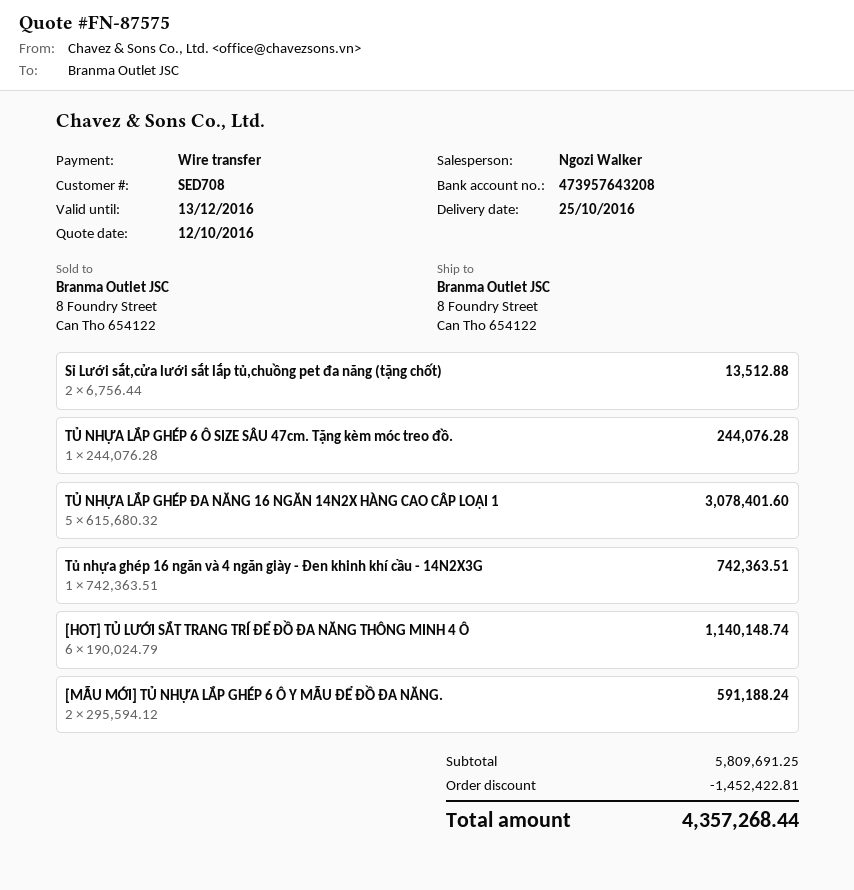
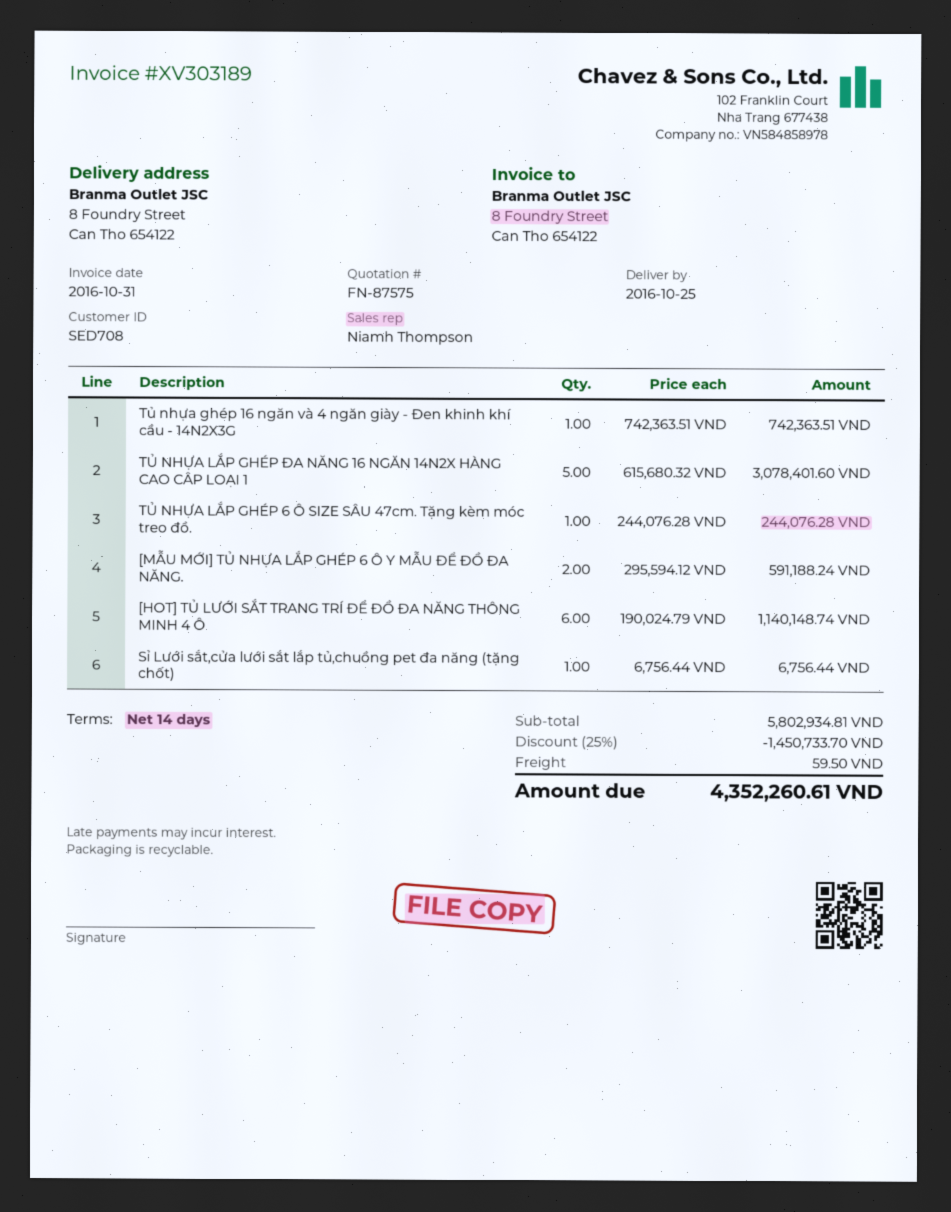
sales rep: Ngozi Walker -> Niamh Thompson
Sỉ Lưới sắt,cửa lưới sắt lắp tủ,chuồng pet đa năng (tặng chốt): 2 x 6756.44 = 13512.88 -> 1 x 6756.44 = 6756.44
subtotal: 5809691.25 -> 5802934.81
discount: 1452422.81 -> 1450733.70
shipping: none -> 59.50
total: 4357268.44 -> 4352260.61

